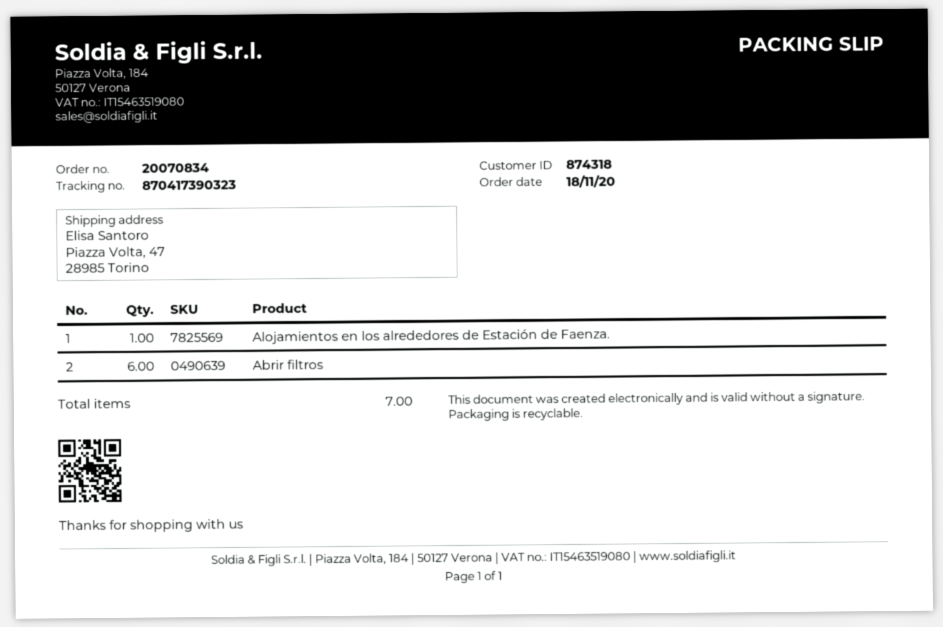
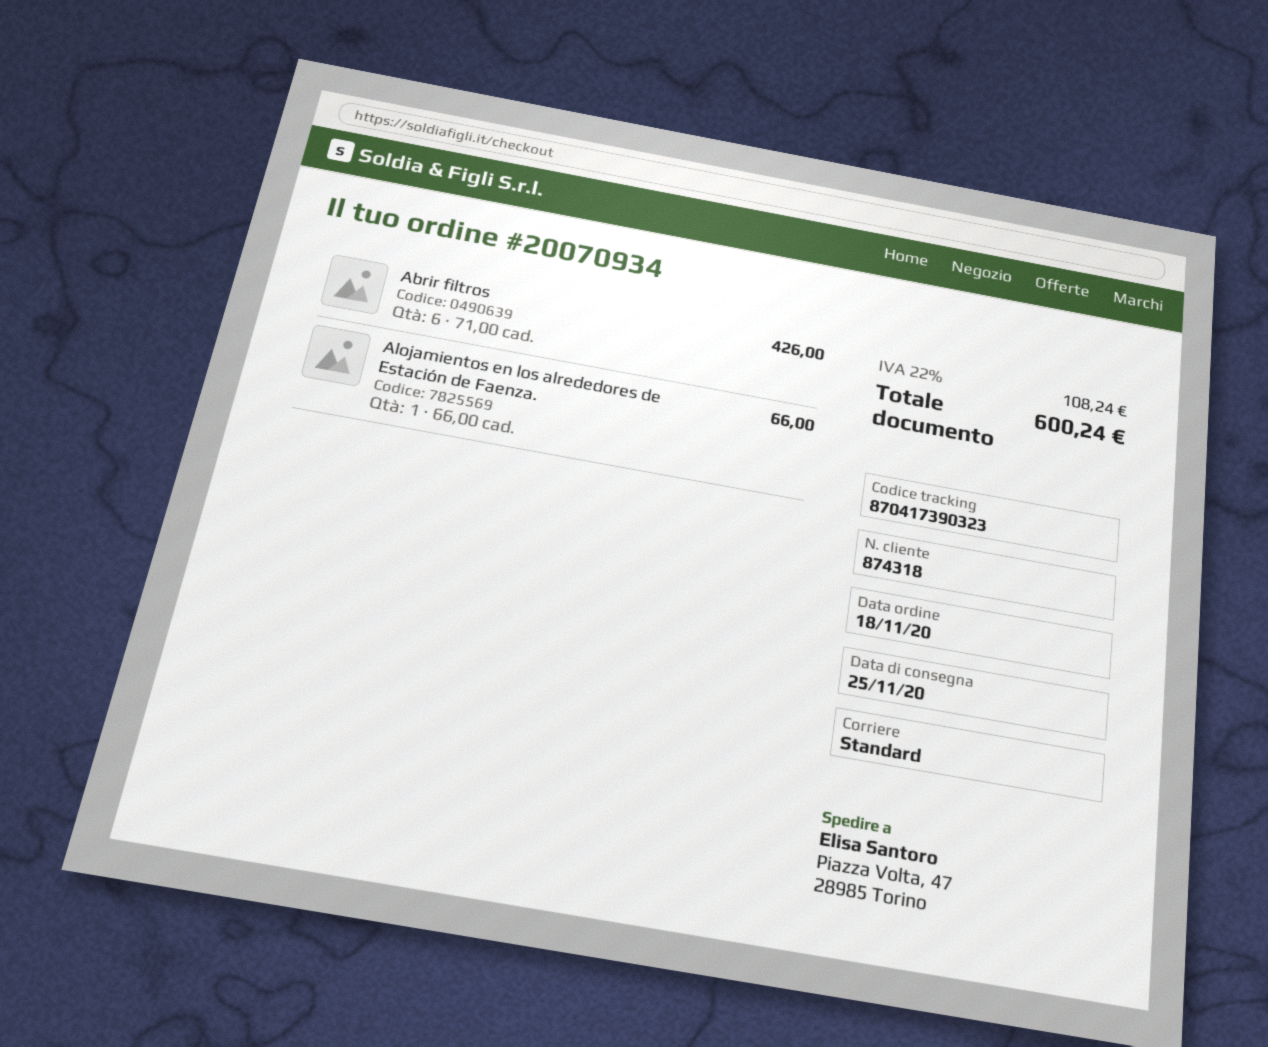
order number: 20070834 -> 20070934

